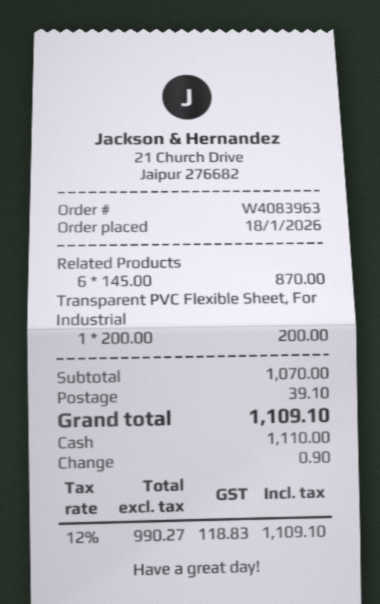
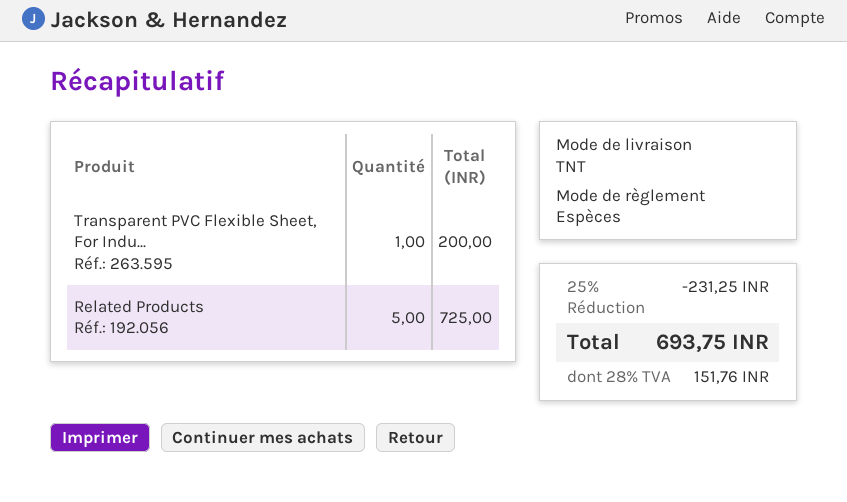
Related Products: 6 for 870.00 -> 5 for 725.00
discount: none -> 25% = 231.25
shipping: 39.10 -> none
tax: 12% = 118.83 -> 28% = 151.76
total: 1109.10 -> 693.75

